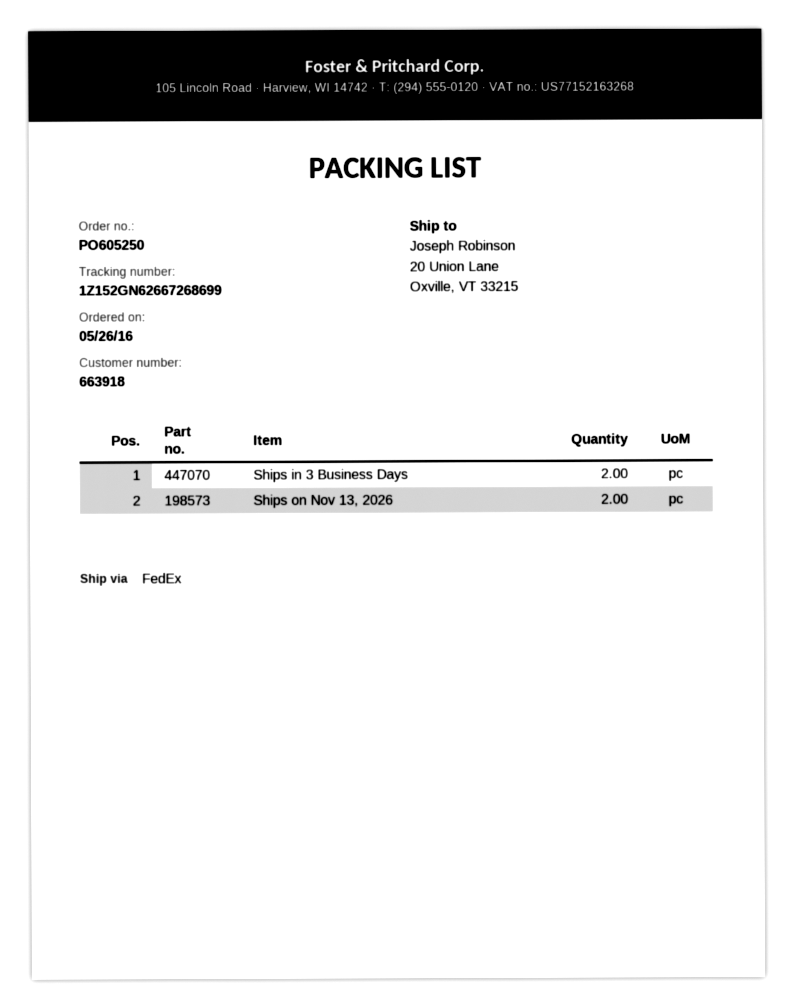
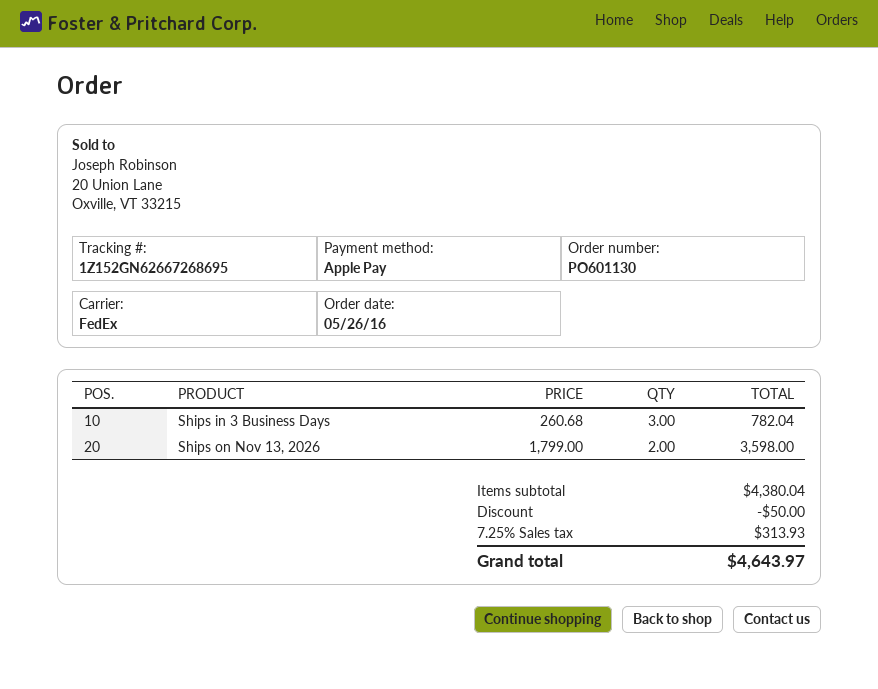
order number: PO605250 -> PO601130
tracking number: 1Z152GN62667268699 -> 1Z152GN62667268695
Ships in 3 Business Days: 2 -> 3

